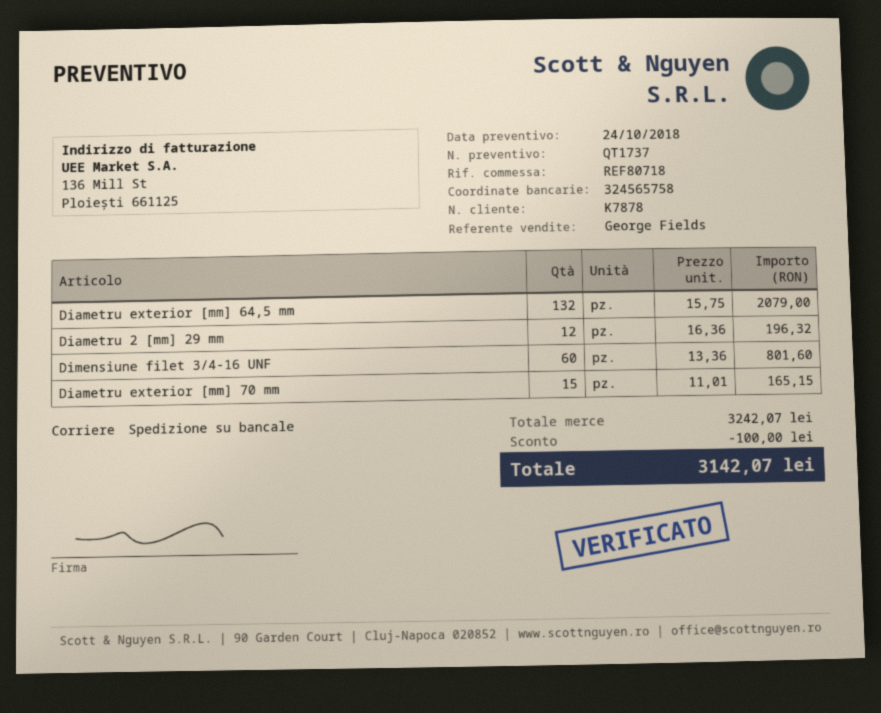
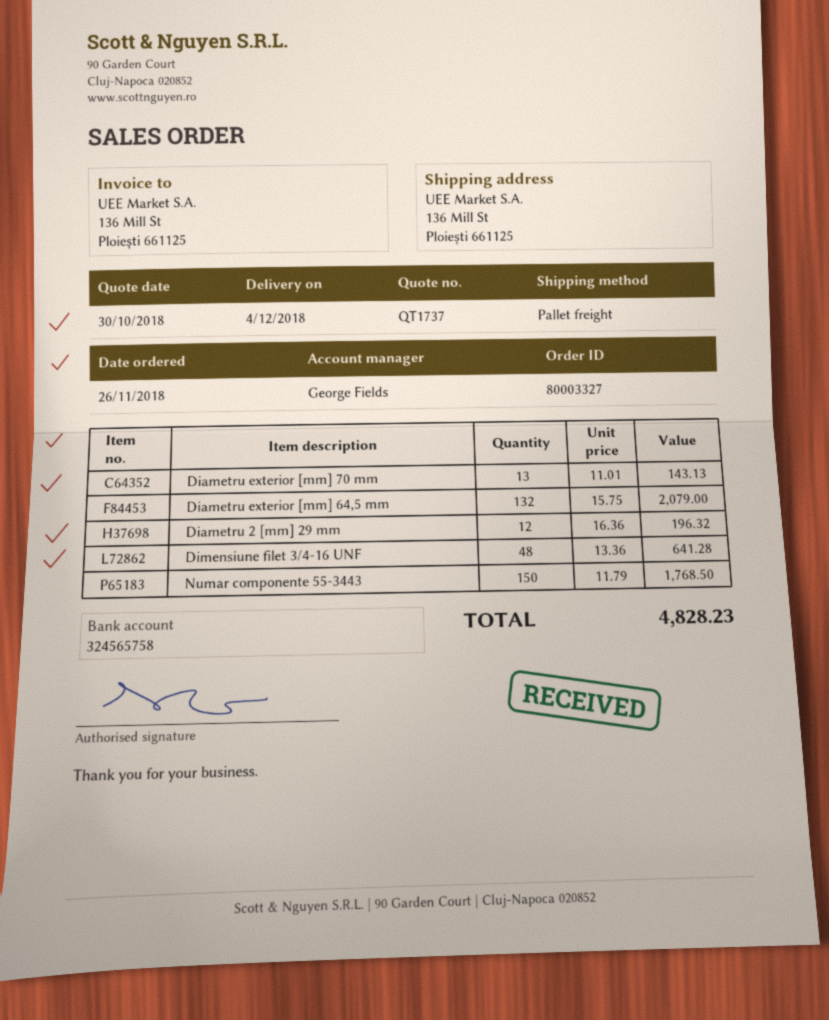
quote date: 2018-10-24 -> 2018-10-30
Dimensiune filet 3/4-16 UNF: 60 x 13.36 = 801.60 -> 48 x 13.36 = 641.28
Diametru exterior [mm] 70 mm: 15 x 11.01 = 165.15 -> 13 x 11.01 = 143.13
Numar componente 55-3443: none -> 150 x 11.79 = 1768.50
discount: 100.00 -> none
total: 3142.07 -> 4828.23

